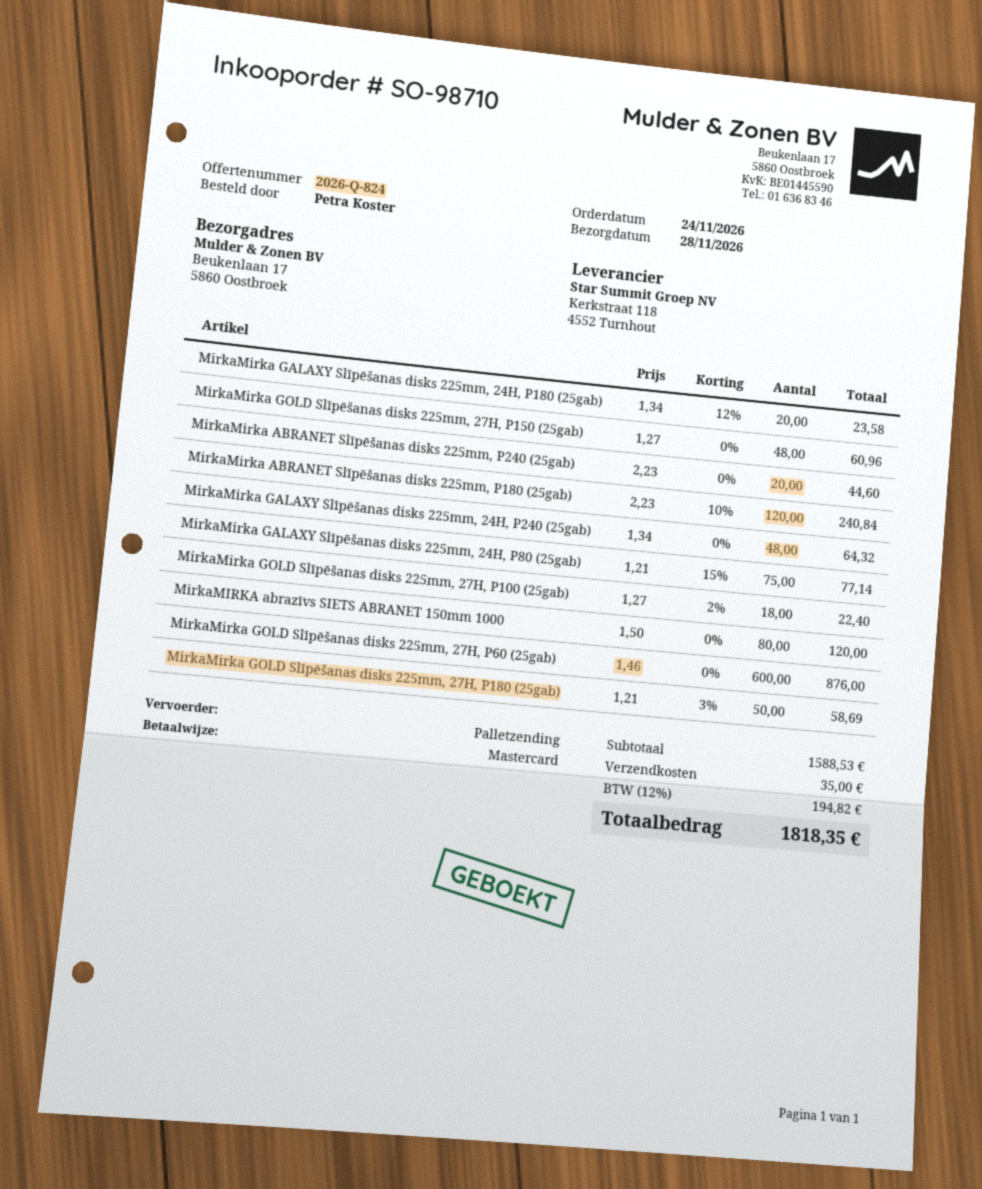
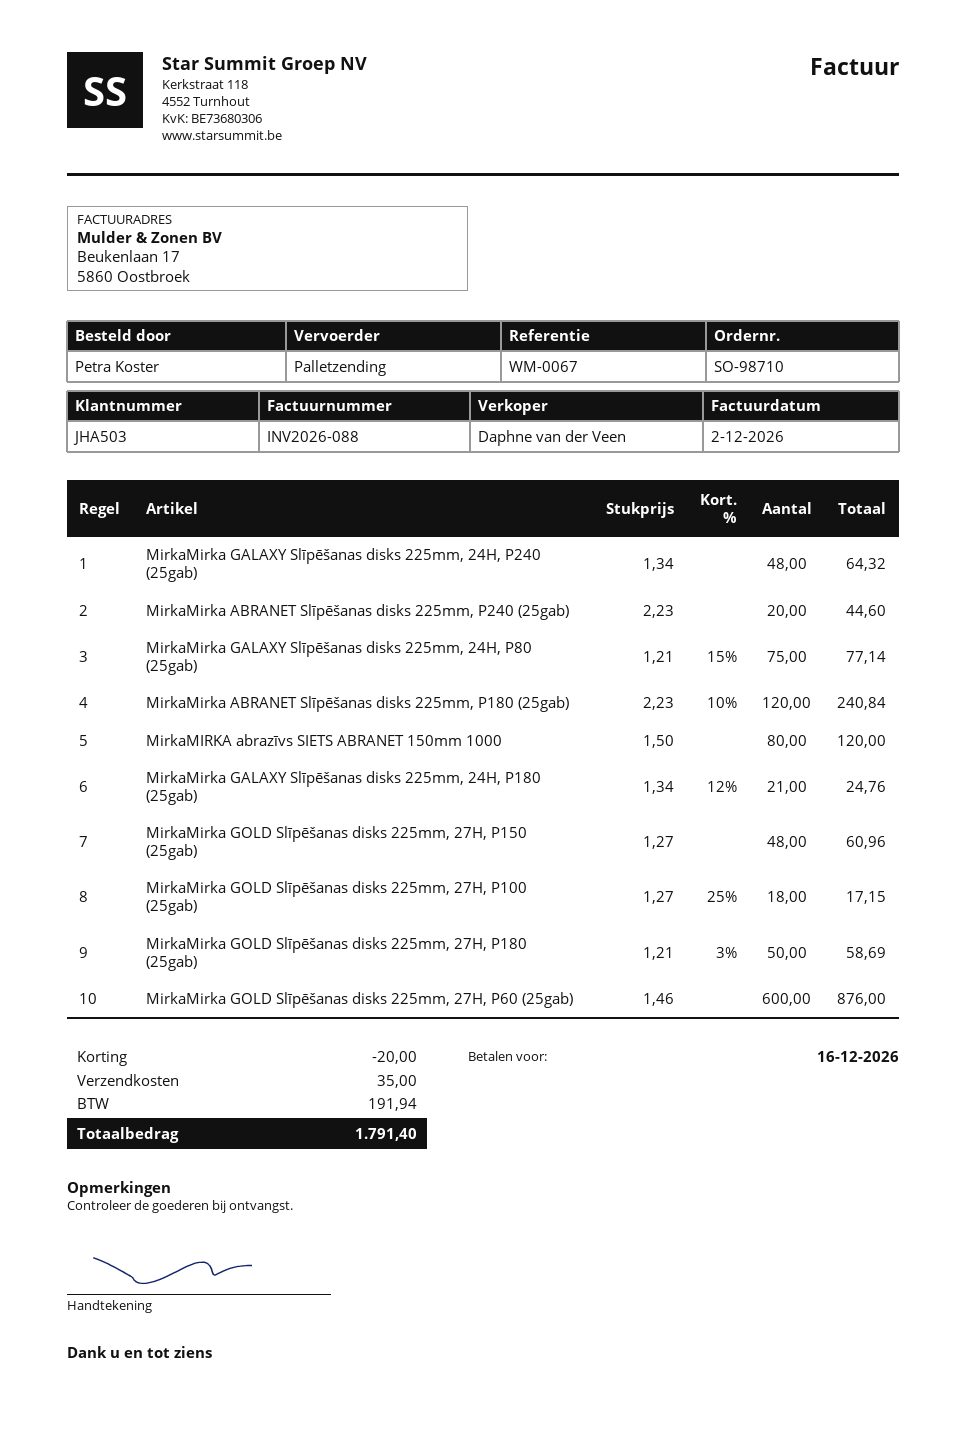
MirkaMirka GALAXY Slīpēšanas disks 225mm, 24H, P180 (25gab): 20 x 1.34 - 12% = 23.58 -> 21 x 1.34 - 12% = 24.76
MirkaMirka GOLD Slīpēšanas disks 225mm, 27H, P100 (25gab): 18 x 1.27 - 2% = 22.40 -> 18 x 1.27 - 25% = 17.15
discount: none -> 20.00
tax: 194.82 -> 191.94
total: 1818.35 -> 1791.40

